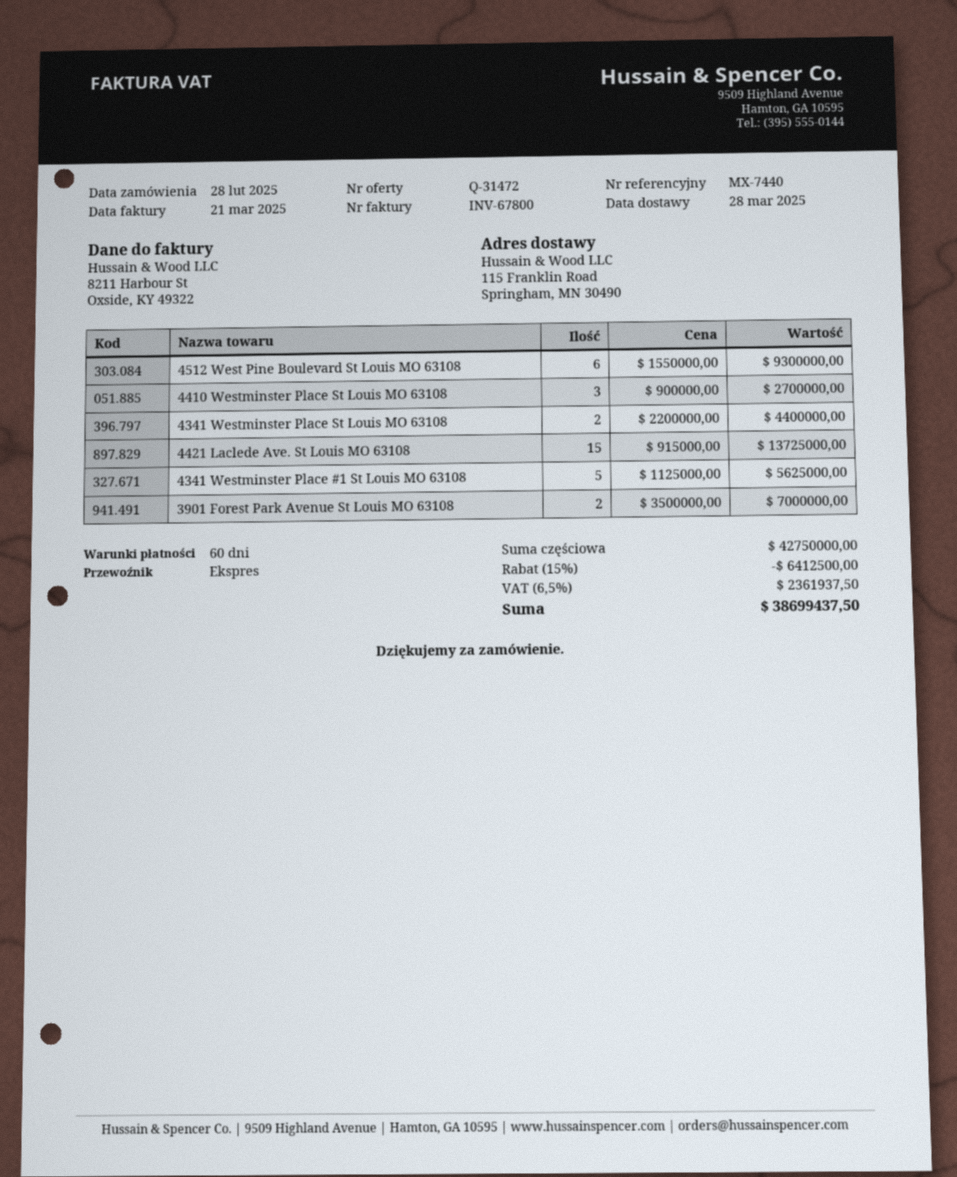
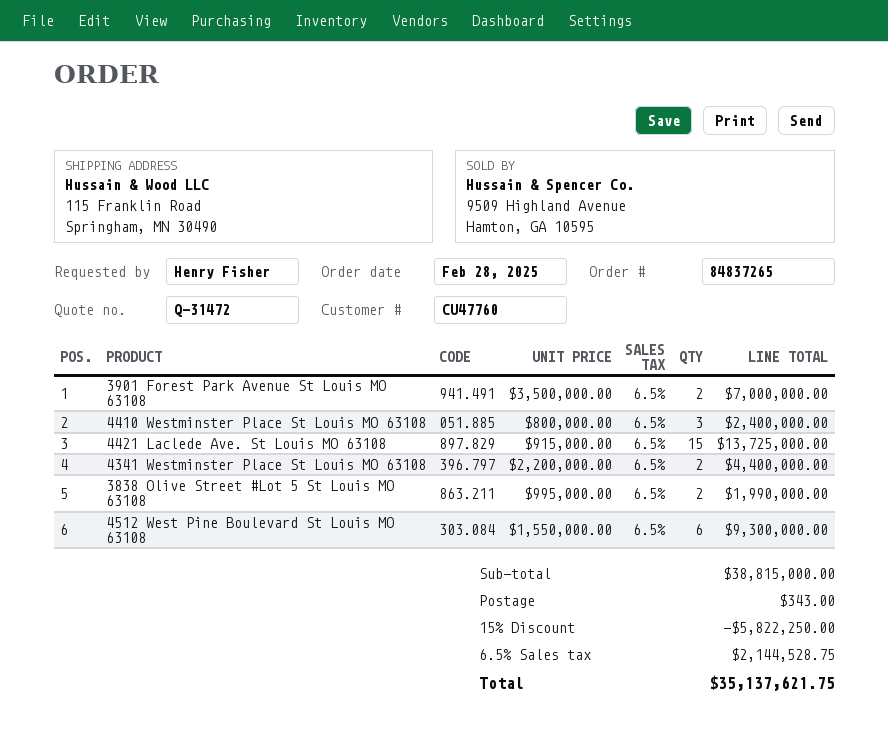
4410 Westminster Place St Louis MO 63108: 3 x 900000.00 = 2700000.00 -> 3 x 800000.00 = 2400000.00
4341 Westminster Place #1 St Louis MO 63108: 5 x 1125000.00 = 5625000.00 -> none
3838 Olive Street #Lot 5 St Louis MO 63108: none -> 2 x 995000.00 = 1990000.00
subtotal: 42750000.00 -> 38815000.00
discount: 15% = 6412500.00 -> 15% = 5822250.00
shipping: none -> 343.00
tax: 6.5% = 2361937.50 -> 6.5% = 2144528.75
total: 38699437.50 -> 35137621.75

